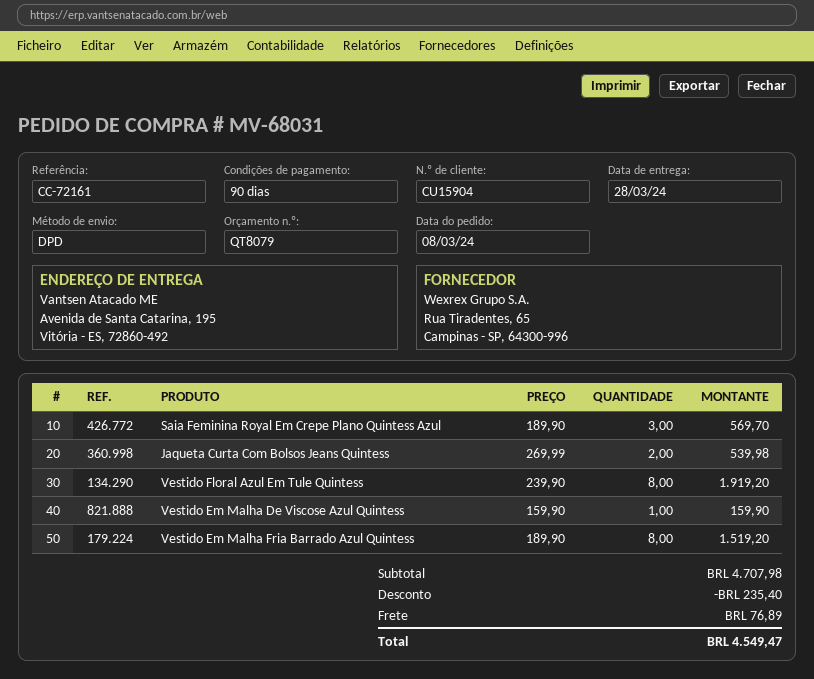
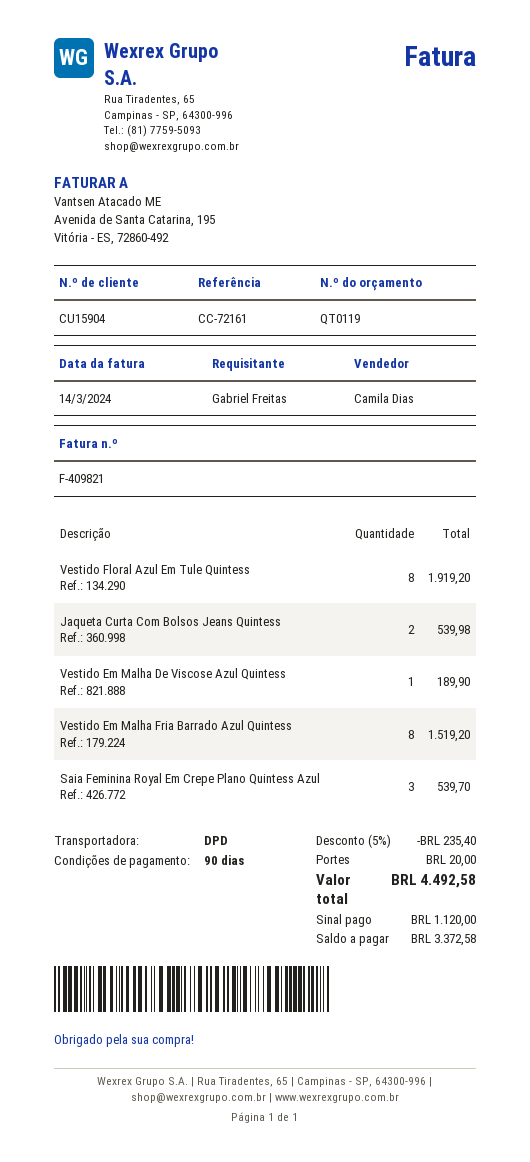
quote number: QT8079 -> QT0119
Saia Feminina Royal Em Crepe Plano Quintess Azul: 3 for 569.70 -> 3 for 539.70
Vestido Em Malha De Viscose Azul Quintess: 1 for 159.90 -> 1 for 189.90
shipping: 76.89 -> 20.00
total: 4549.47 -> 4492.58

